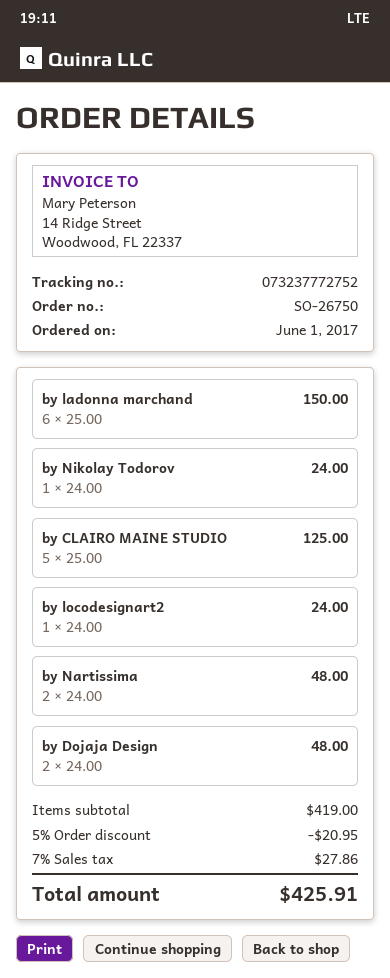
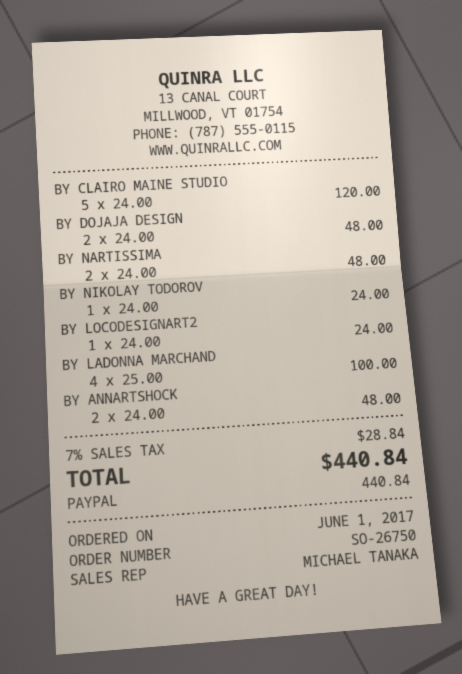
by ladonna marchand: 6 x 25.00 = 150.00 -> 4 x 25.00 = 100.00
by CLAIRO MAINE STUDIO: 5 x 25.00 = 125.00 -> 5 x 24.00 = 120.00
BY ANNARTSHOCK: none -> 2 x 24.00 = 48.00
discount: 5% = 20.95 -> none
tax: 7% = 27.86 -> 7% = 28.84
total: 425.91 -> 440.84

